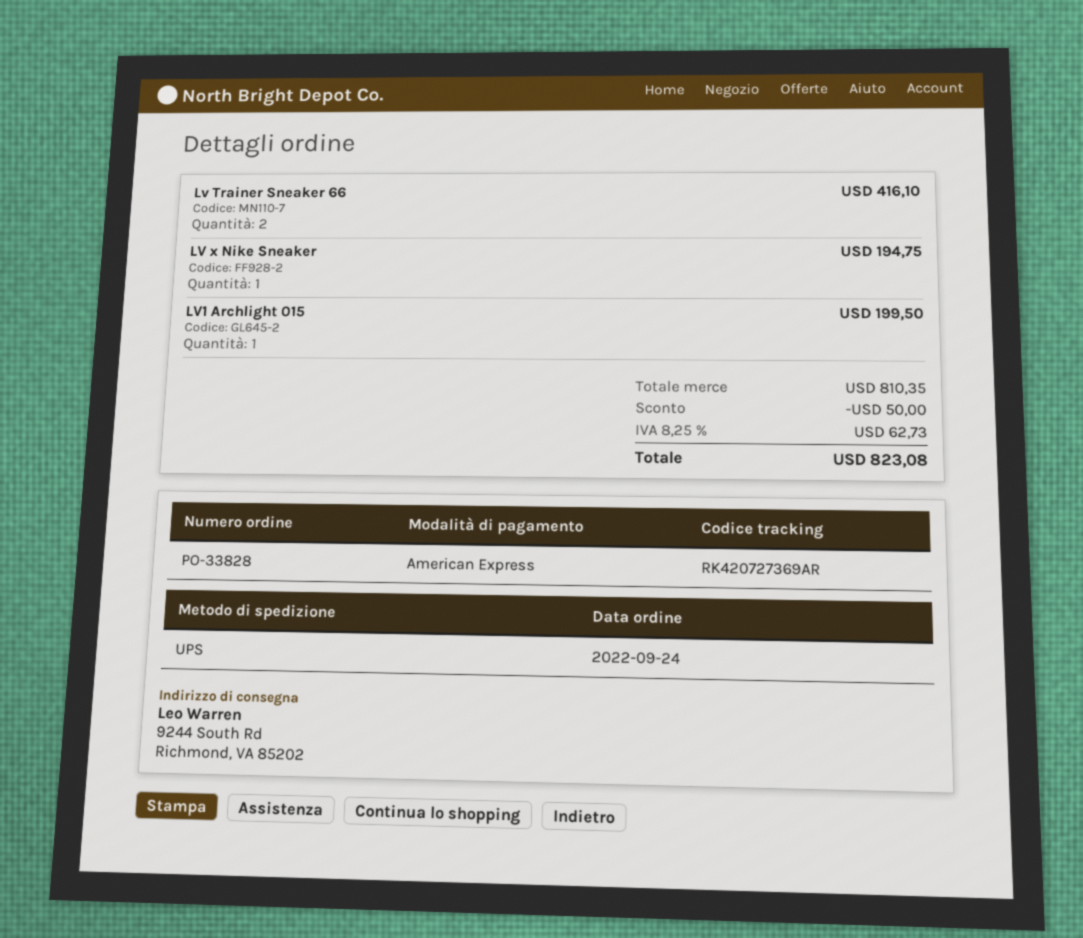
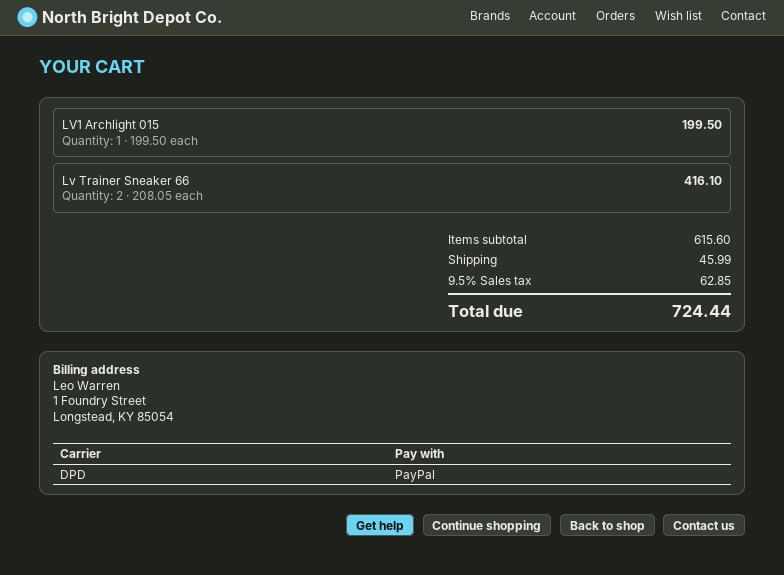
payment method: American Express -> PayPal
shipping method: UPS -> DPD
LV x Nike Sneaker: 1 for 194.75 -> none
subtotal: 810.35 -> 615.60
discount: 50.00 -> none
shipping: none -> 45.99
tax: 8.25% = 62.73 -> 9.5% = 62.85
total: 823.08 -> 724.44

